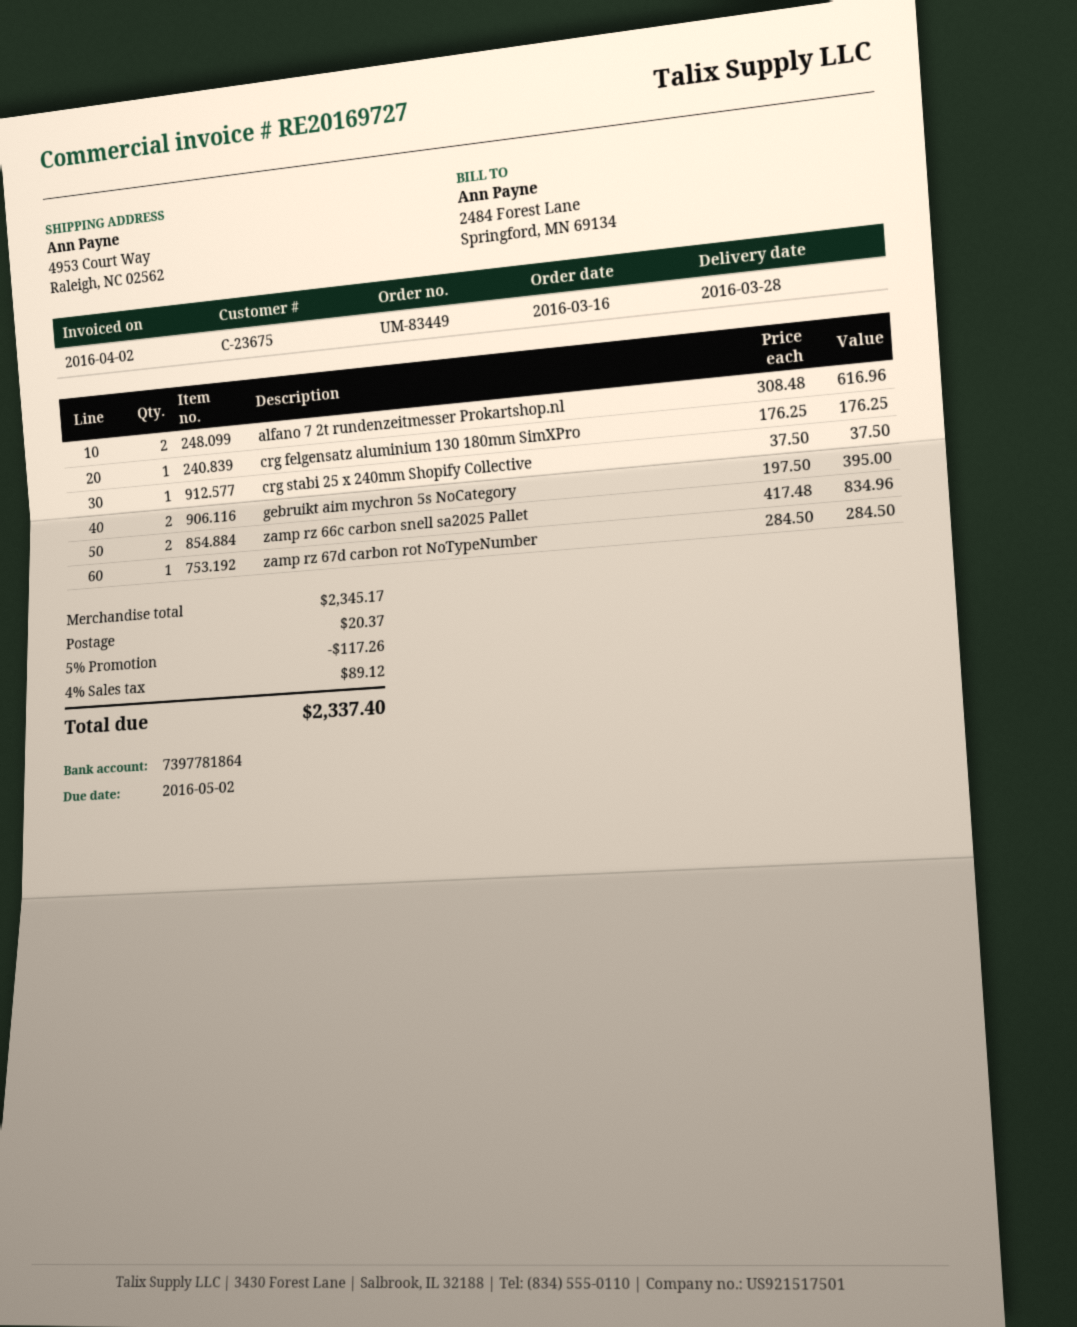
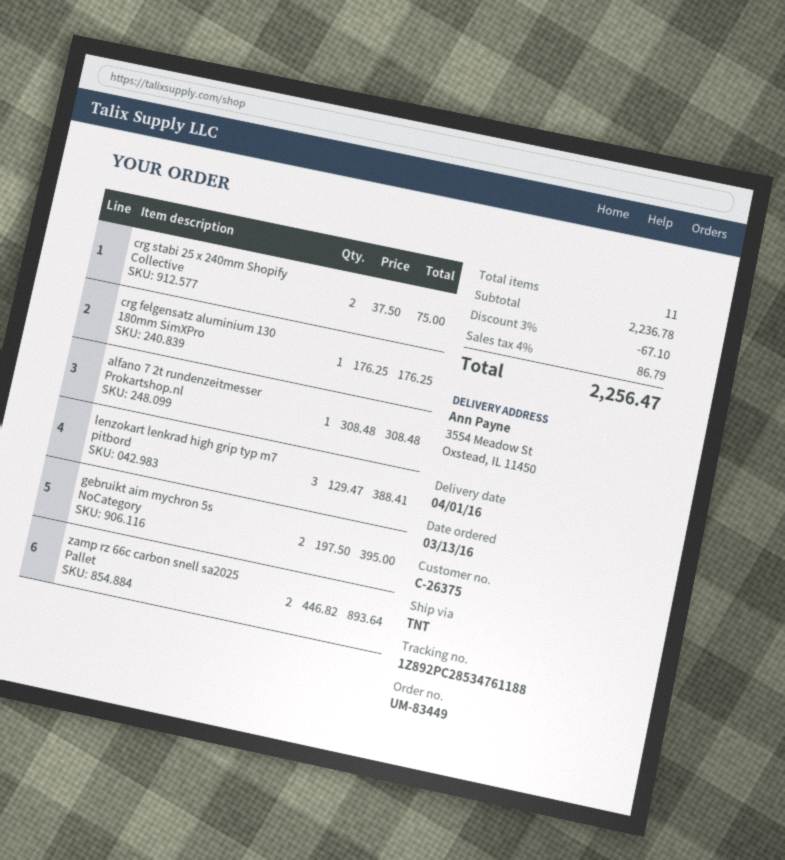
order date: 2016-03-16 -> 2016-03-13
delivery date: 2016-03-28 -> 2016-04-01
customer number: C-23675 -> C-26375
ship to: 4953 Court Way, Raleigh, NC 02562 -> 3554 Meadow St, Oxstead, IL 11450
alfano 7 2t rundenzeitmesser Prokartshop.nl: 2 x 308.48 = 616.96 -> 1 x 308.48 = 308.48
crg stabi 25 x 240mm Shopify Collective: 1 x 37.50 = 37.50 -> 2 x 37.50 = 75.00
zamp rz 66c carbon snell sa2025 Pallet: 2 x 417.48 = 834.96 -> 2 x 446.82 = 893.64
zamp rz 67d carbon rot NoTypeNumber: 1 x 284.50 = 284.50 -> none
lenzokart lenkrad high grip typ m7 pitbord: none -> 3 x 129.47 = 388.41
subtotal: 2345.17 -> 2236.78
discount: 5% = 117.26 -> 3% = 67.10
shipping: 20.37 -> none
tax: 4% = 89.12 -> 4% = 86.79
total: 2337.40 -> 2256.47

